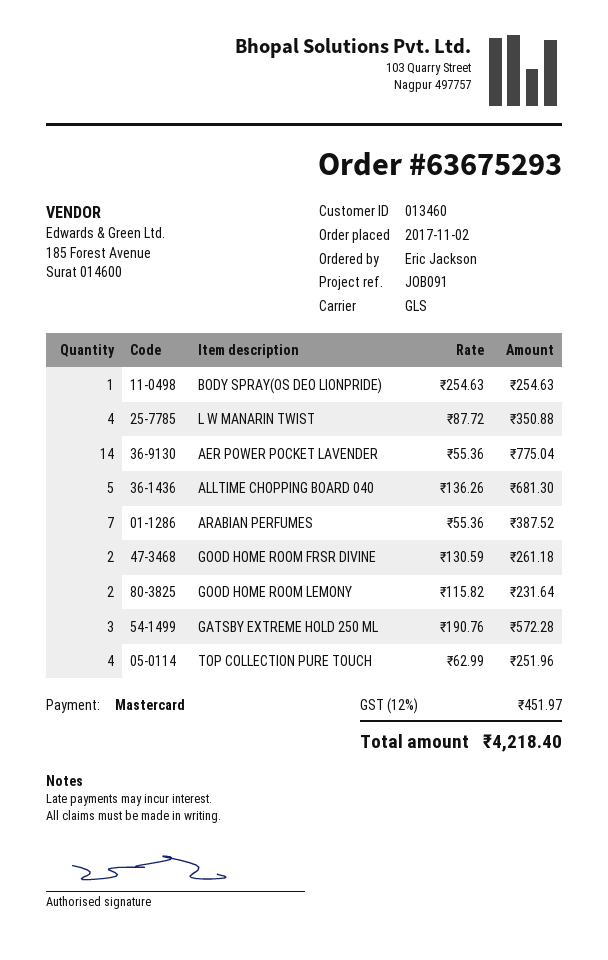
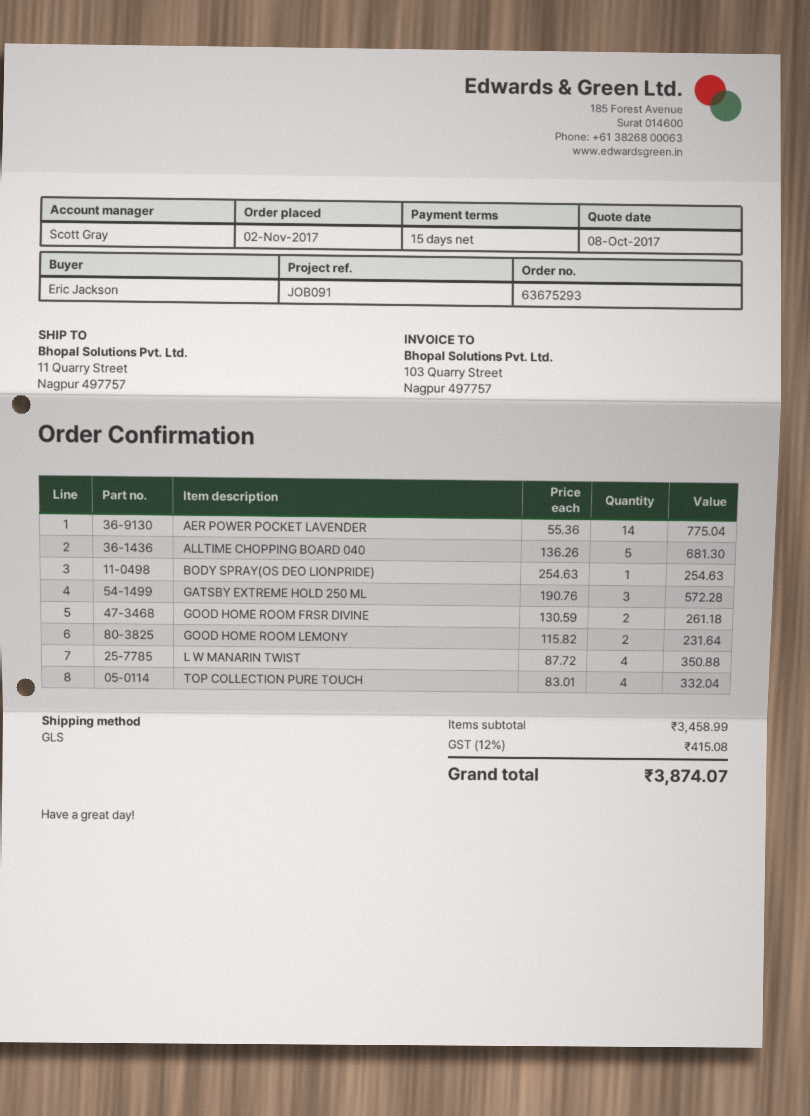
ARABIAN PERFUMES: 7 x 55.36 = 387.52 -> none
TOP COLLECTION PURE TOUCH: 4 x 62.99 = 251.96 -> 4 x 83.01 = 332.04
tax: 12% = 451.97 -> 12% = 415.08
total: 4218.40 -> 3874.07

